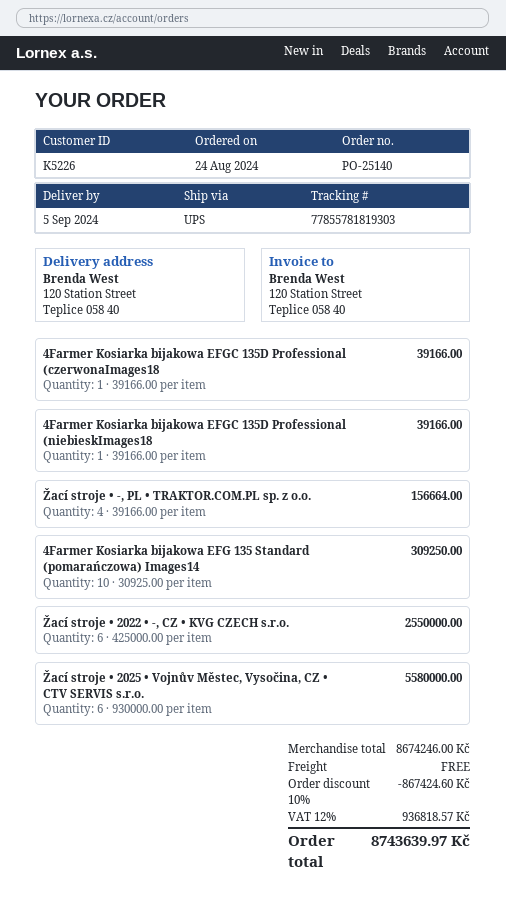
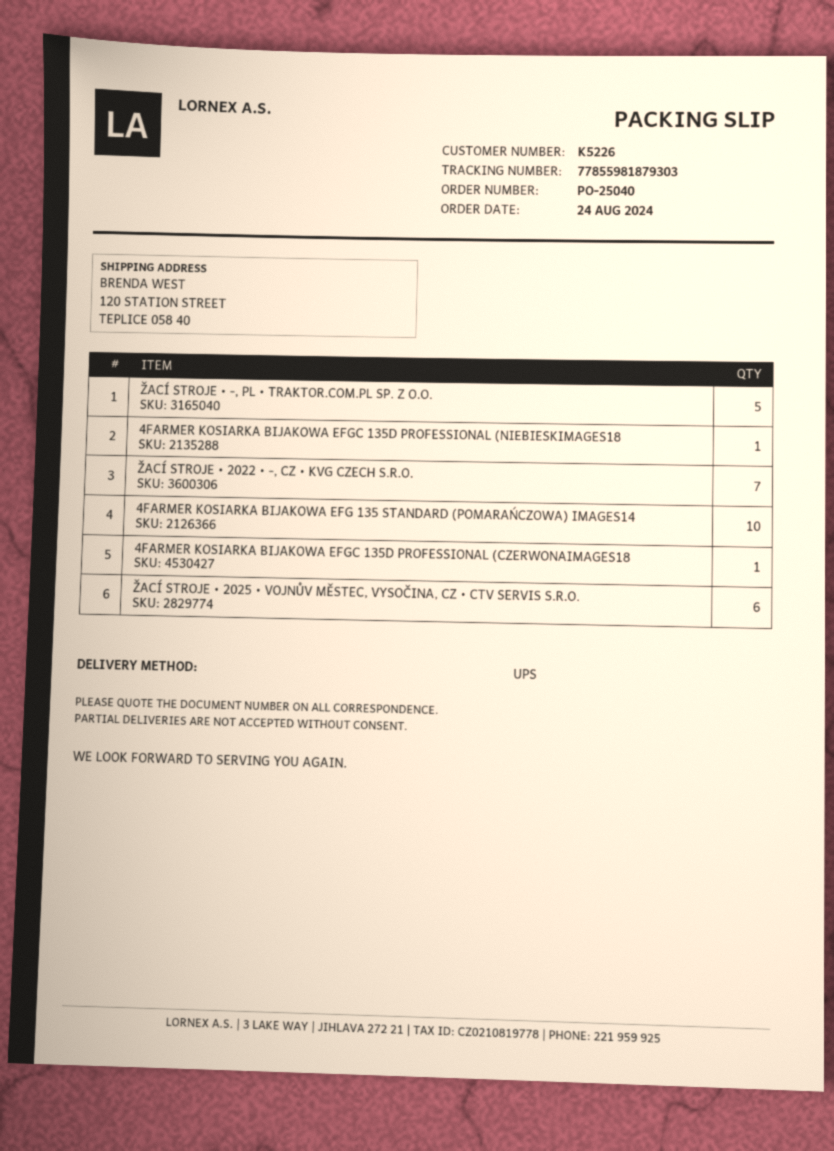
order number: PO-25140 -> PO-25040
tracking number: 77855781819303 -> 77855981879303
Žací stroje • -, PL • TRAKTOR.COM.PL sp. z o.o.: 4 -> 5
Žací stroje • 2022 • -, CZ • KVG CZECH s.r.o.: 6 -> 7

